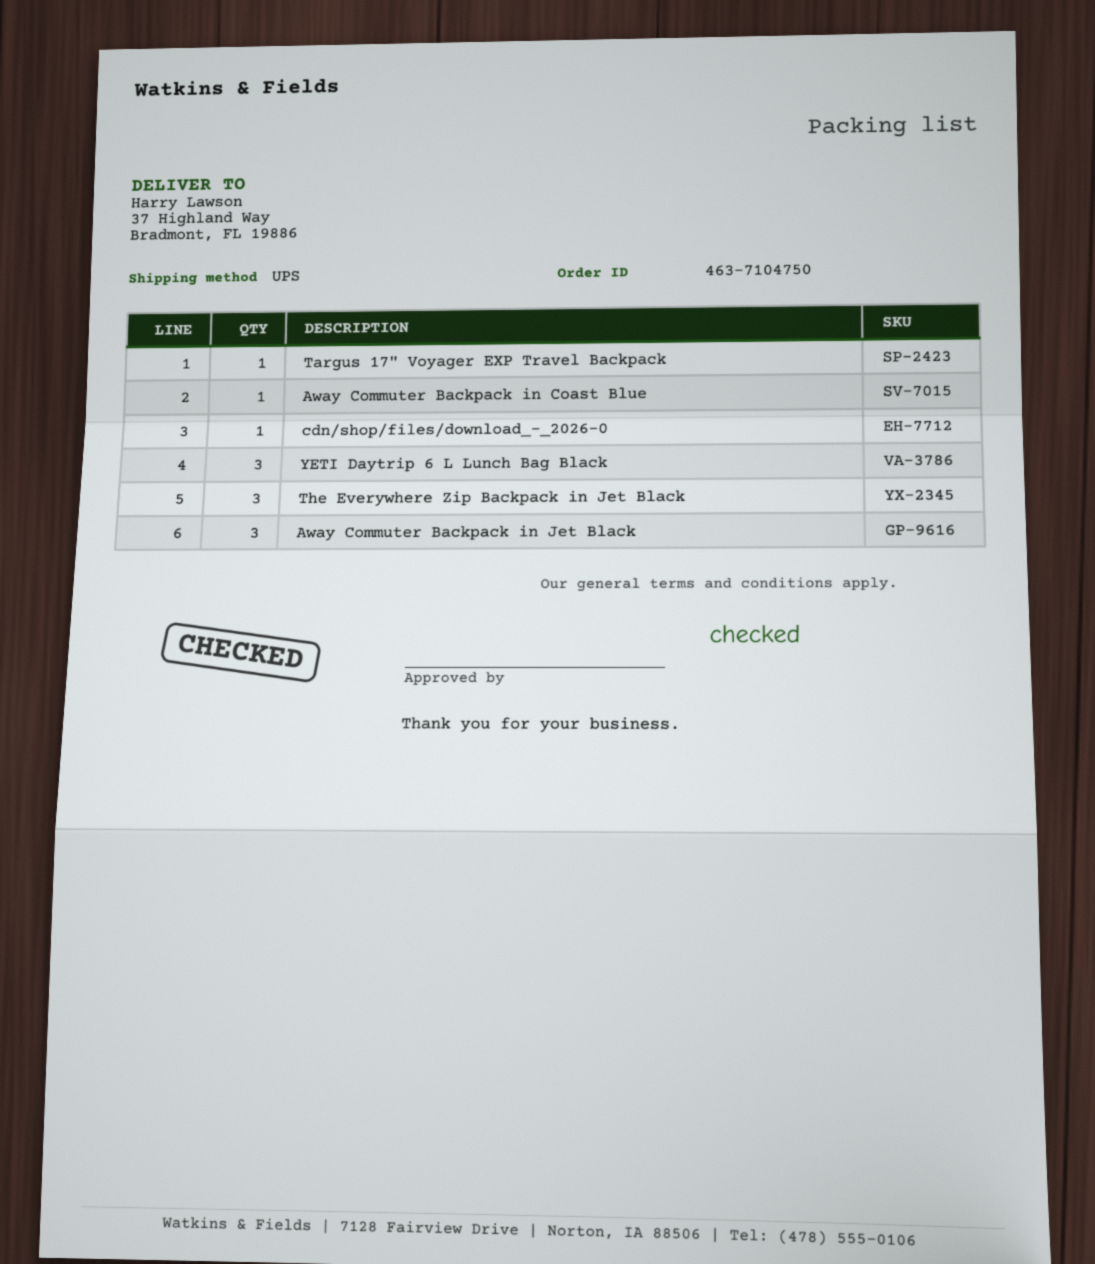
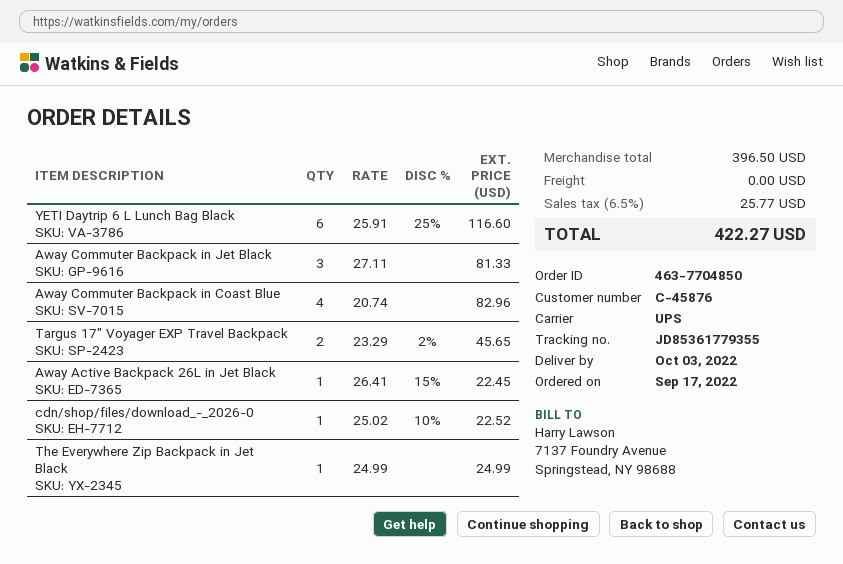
order number: 463-7104750 -> 463-7704850
Targus 17" Voyager EXP Travel Backpack: 1 -> 2
Away Commuter Backpack in Coast Blue: 1 -> 4
YETI Daytrip 6 L Lunch Bag Black: 3 -> 6
The Everywhere Zip Backpack in Jet Black: 3 -> 1
Away Active Backpack 26L in Jet Black: none -> 1

